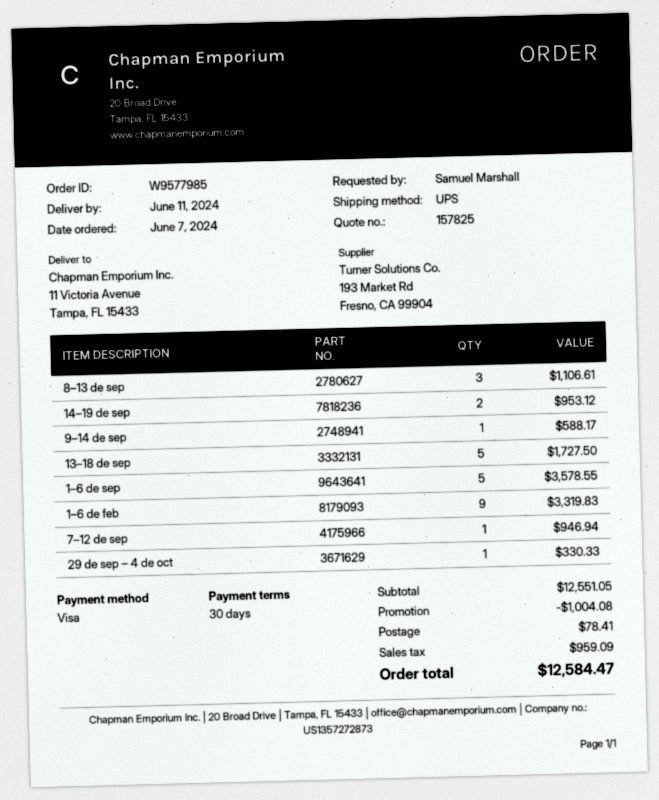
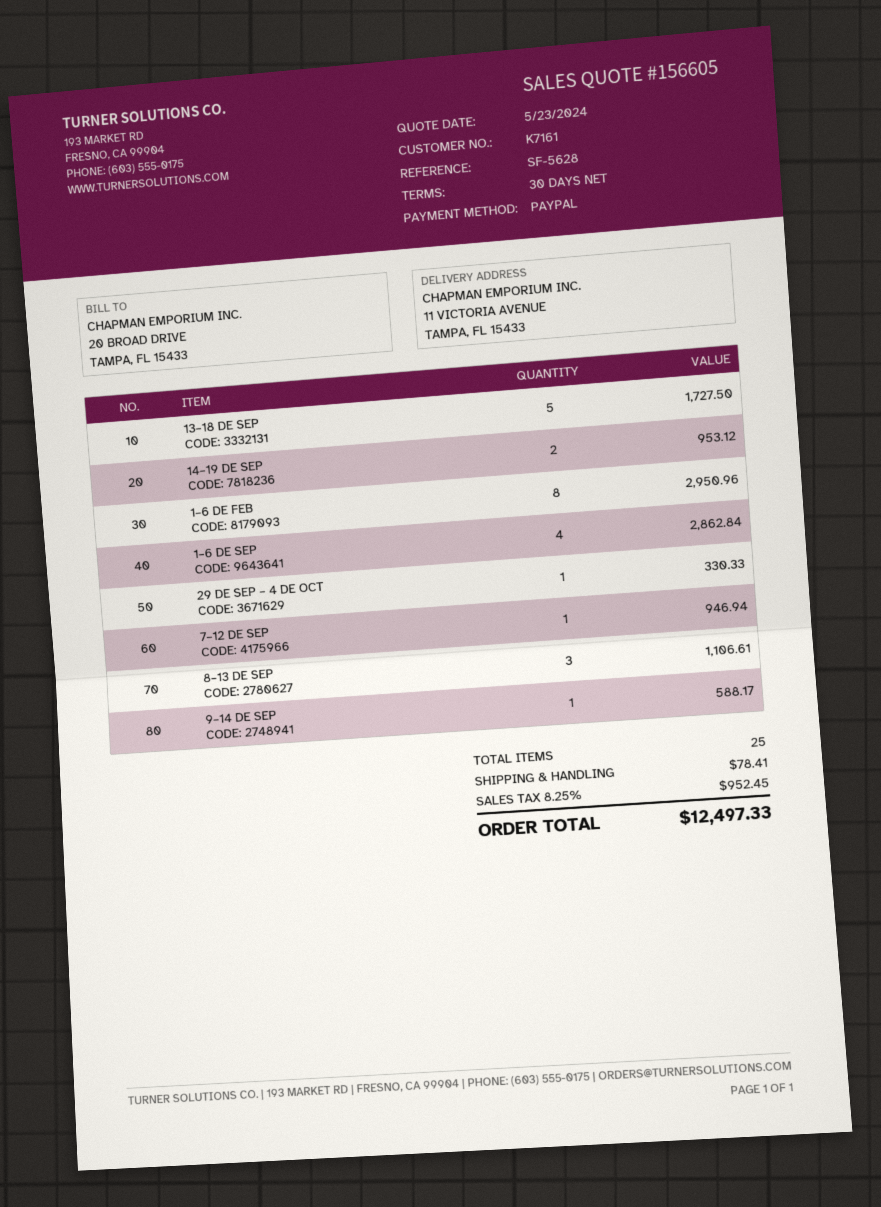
quote number: 157825 -> 156605
payment method: Visa -> PayPal
1–6 de sep: 5 for 3578.55 -> 4 for 2862.84
1–6 de feb: 9 for 3319.83 -> 8 for 2950.96
discount: 1004.08 -> none
tax: 959.09 -> 952.45
total: 12584.47 -> 12497.33

